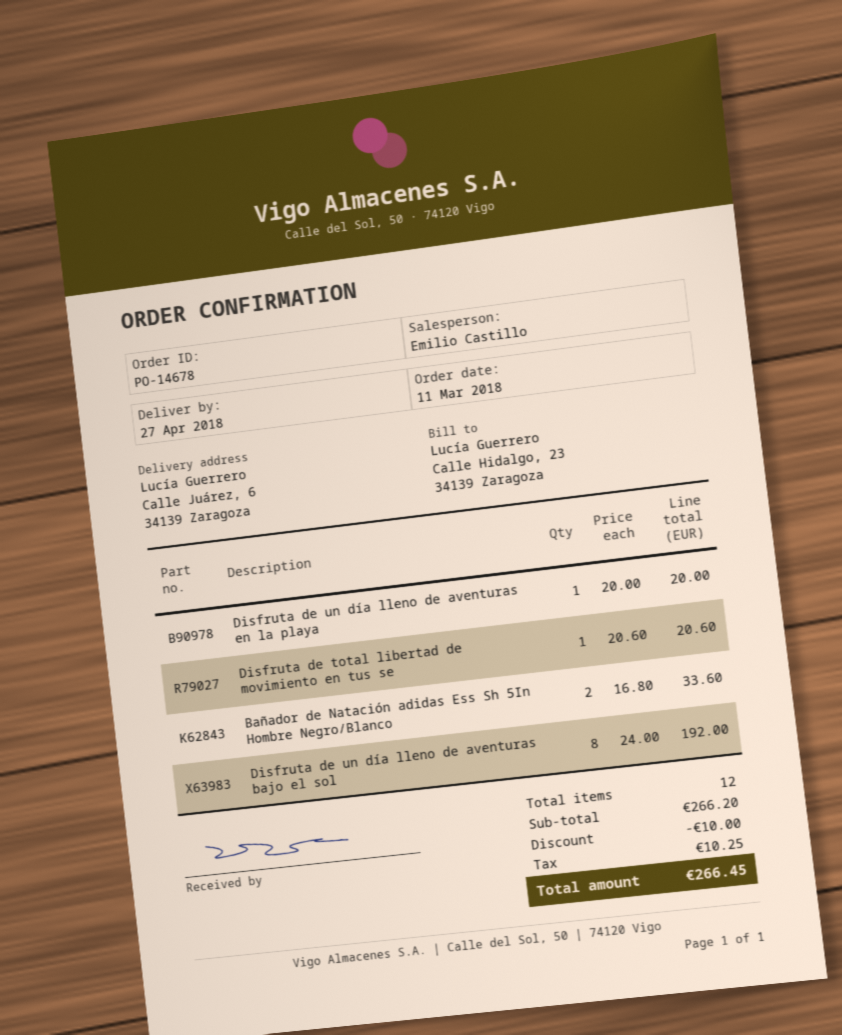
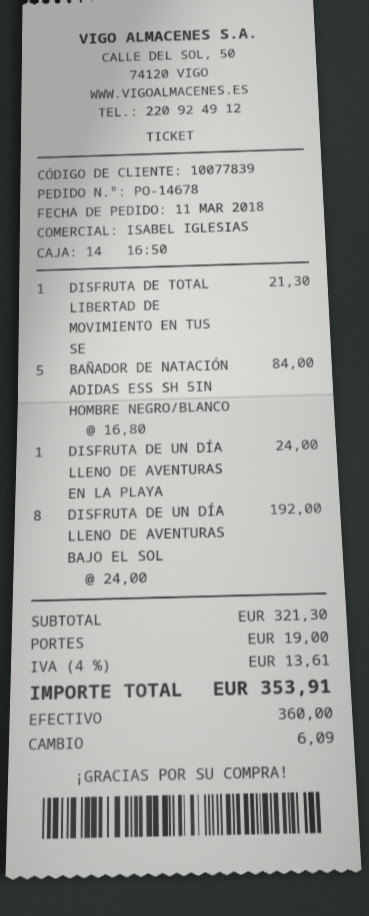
sales rep: Emilio Castillo -> ISABEL IGLESIAS
Disfruta de un día lleno de aventuras en la playa: 1 x 20.00 = 20.00 -> 1 x 24.00 = 24.00
Disfruta de total libertad de movimiento en tus se: 1 x 20.60 = 20.60 -> 1 x 21.30 = 21.30
Bañador de Natación adidas Ess Sh 5In Hombre Negro/Blanco: 2 x 16.80 = 33.60 -> 5 x 16.80 = 84.00
subtotal: 266.20 -> 321.30
discount: 10.00 -> none
shipping: none -> 19.00
tax: 10.25 -> 13.61
total: 266.45 -> 353.91

